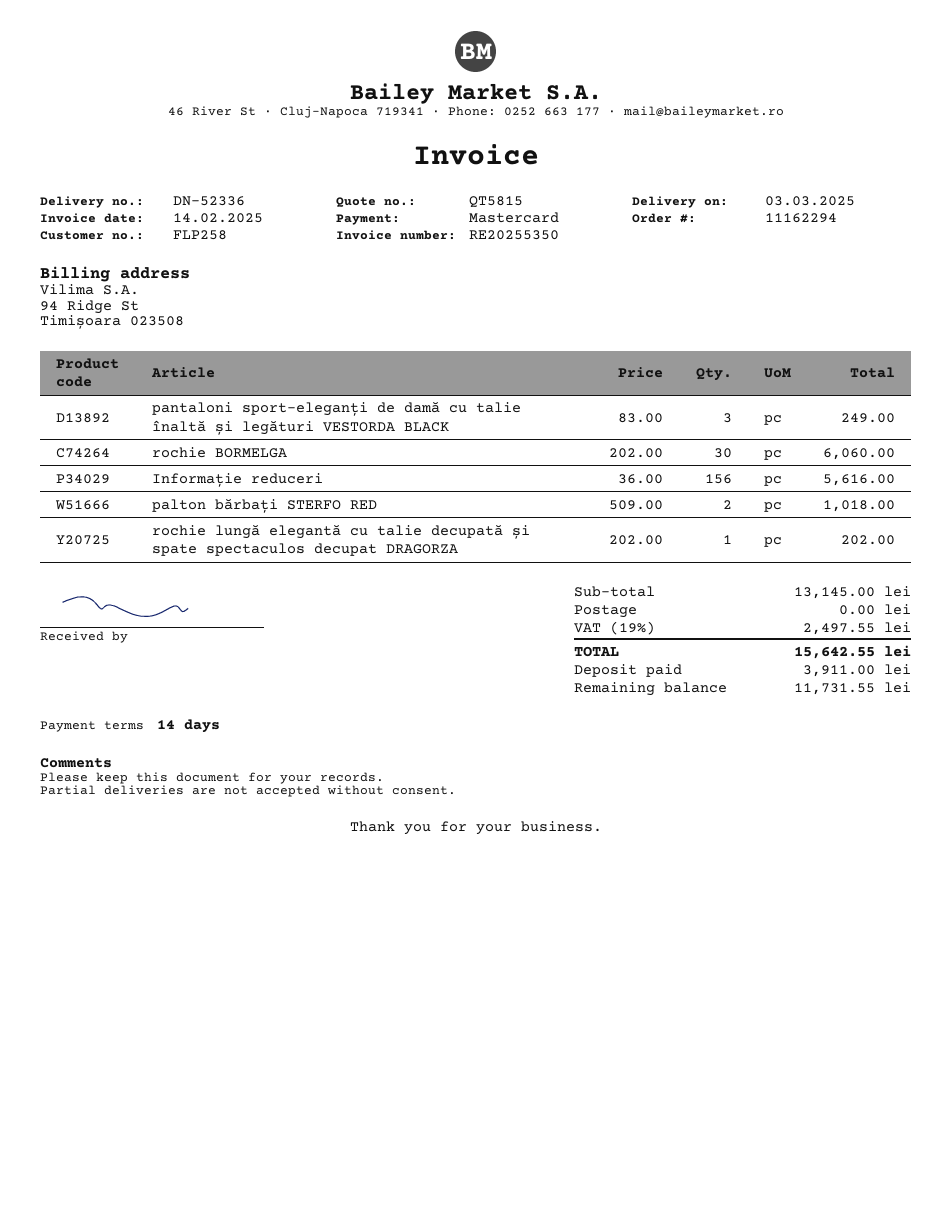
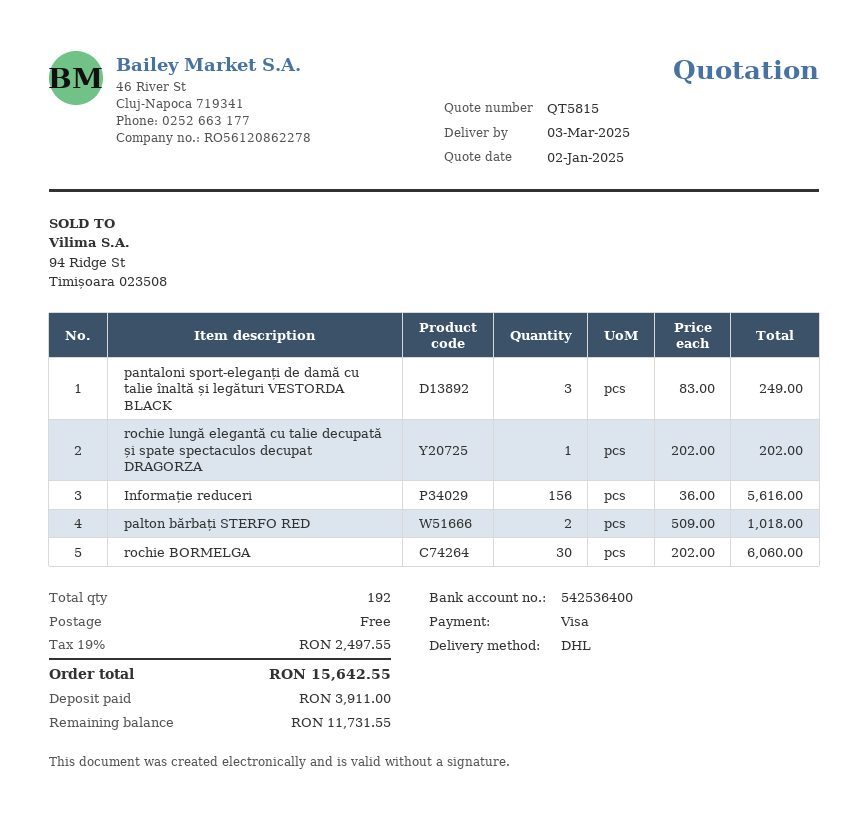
payment method: Mastercard -> Visa

